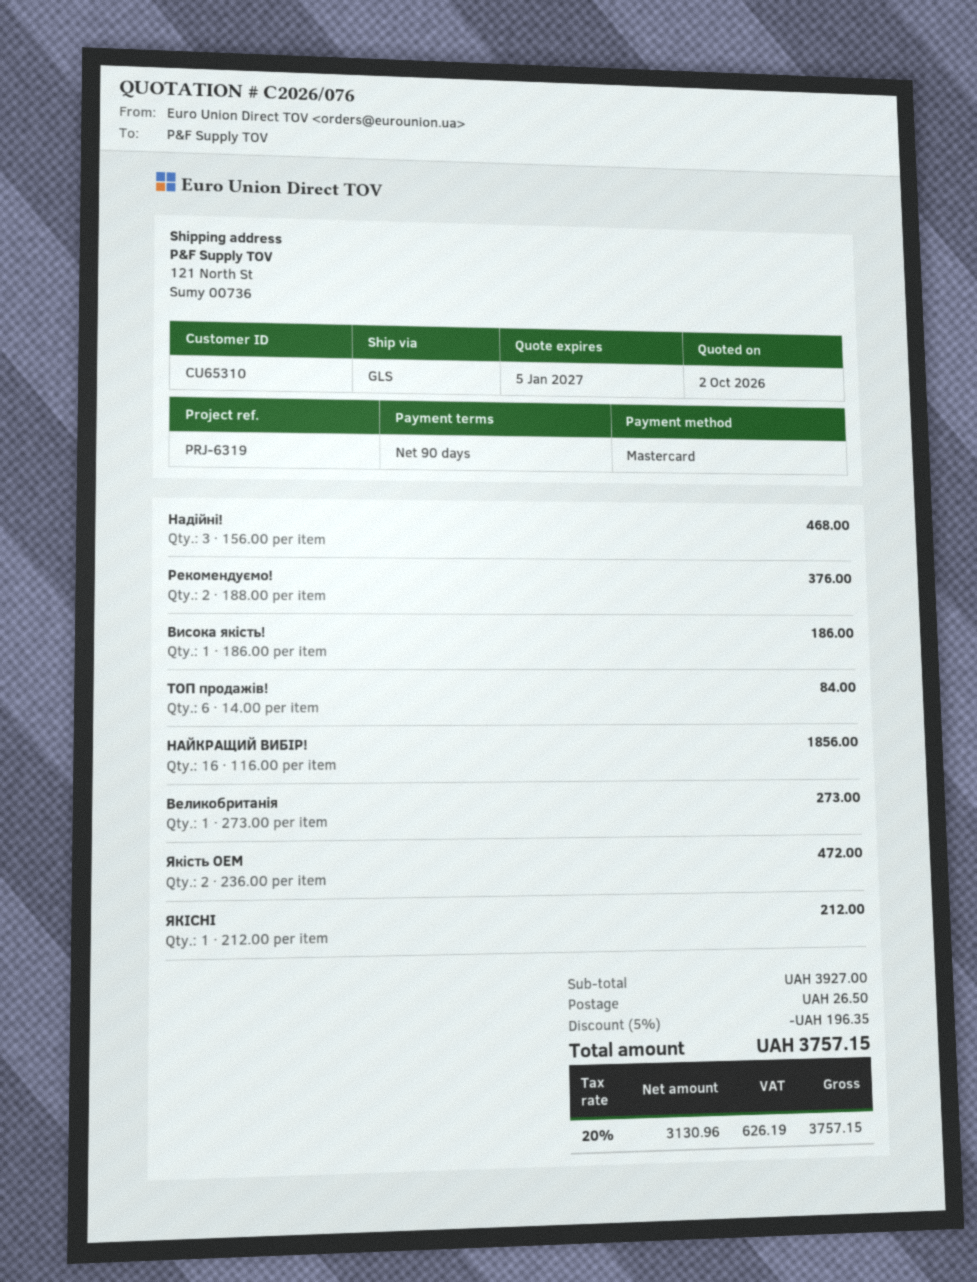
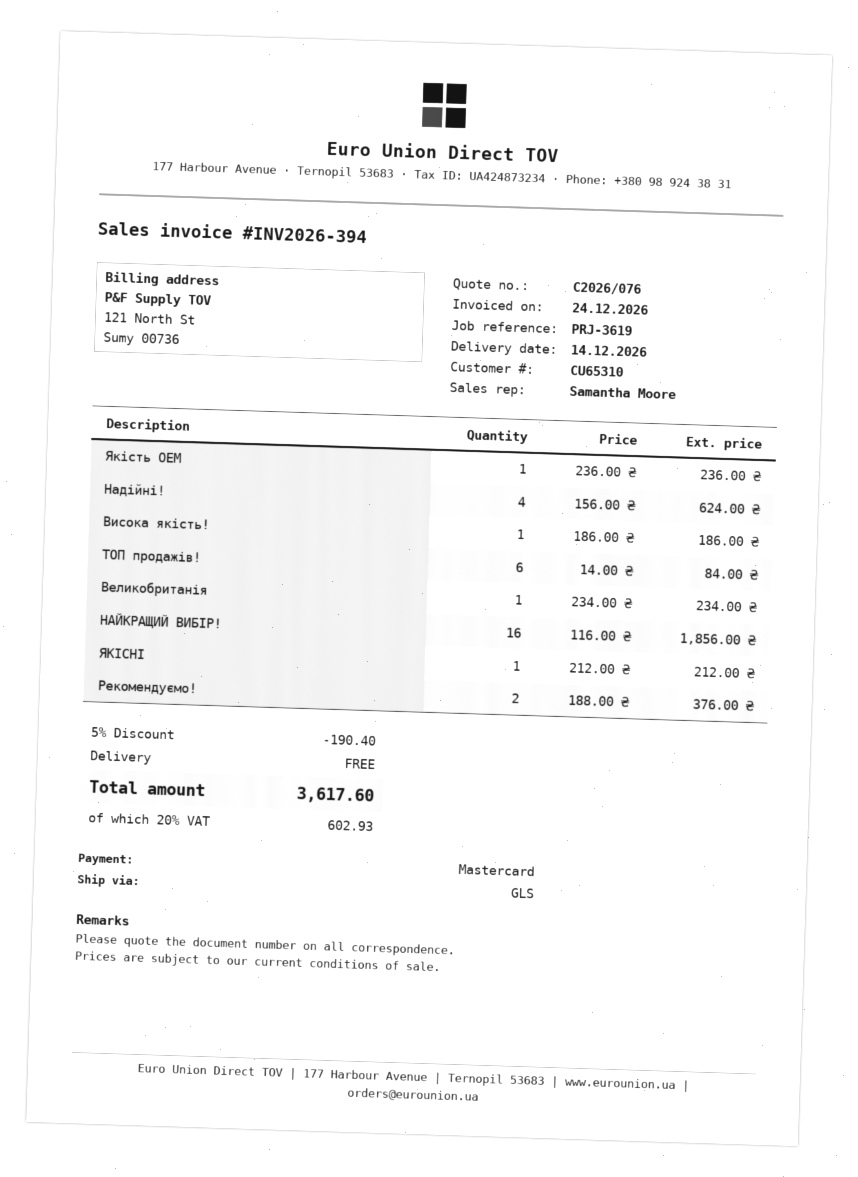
reference: PRJ-6319 -> PRJ-3619
Надійні!: 3 x 156.00 = 468.00 -> 4 x 156.00 = 624.00
Великобританія: 1 x 273.00 = 273.00 -> 1 x 234.00 = 234.00
Якість OEM: 2 x 236.00 = 472.00 -> 1 x 236.00 = 236.00
discount: 5% = 196.35 -> 5% = 190.40
shipping: 26.50 -> 0.00
tax: 20% = 626.19 -> 20% = 602.93
total: 3757.15 -> 3617.60

